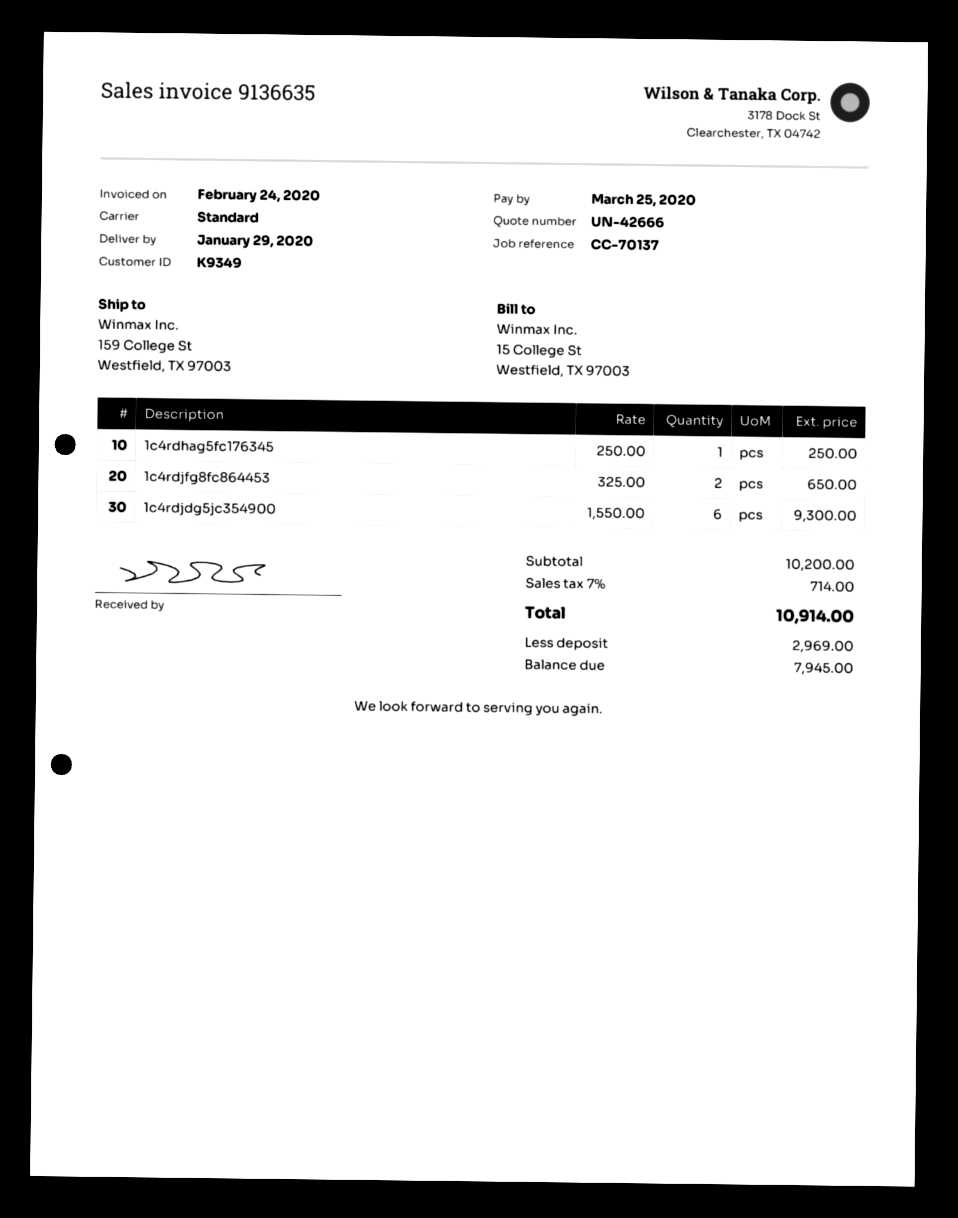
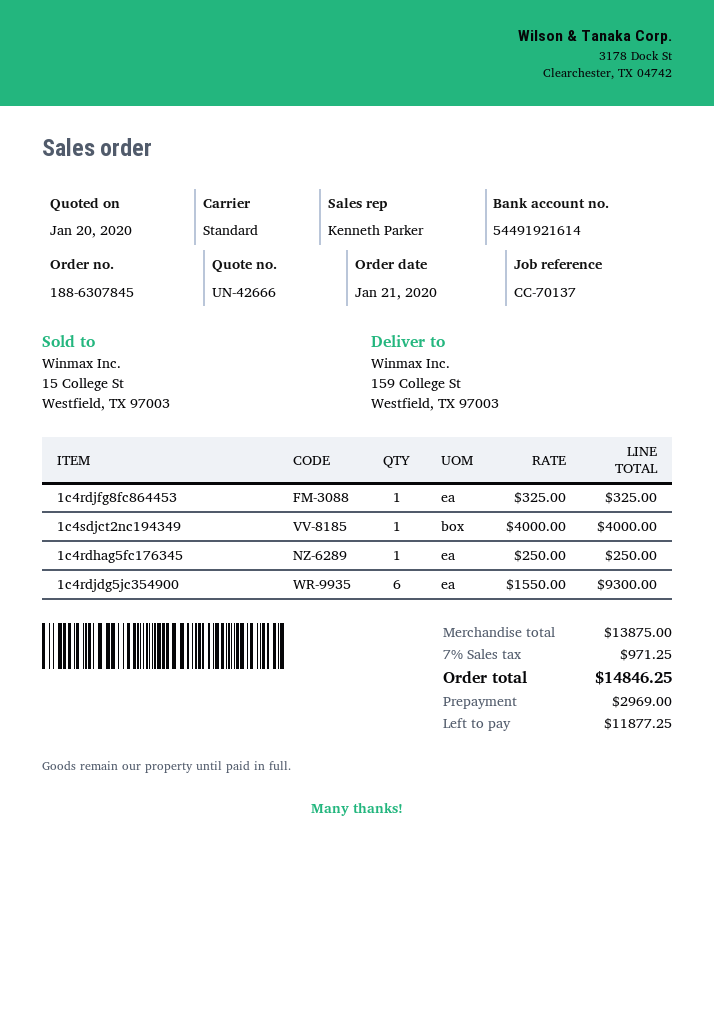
1c4rdjfg8fc864453: 2 x 325.00 = 650.00 -> 1 x 325.00 = 325.00
1c4sdjct2nc194349: none -> 1 x 4000.00 = 4000.00
subtotal: 10200.00 -> 13875.00
tax: 7% = 714.00 -> 7% = 971.25
total: 10914.00 -> 14846.25
balance: 7945.00 -> 11877.25

